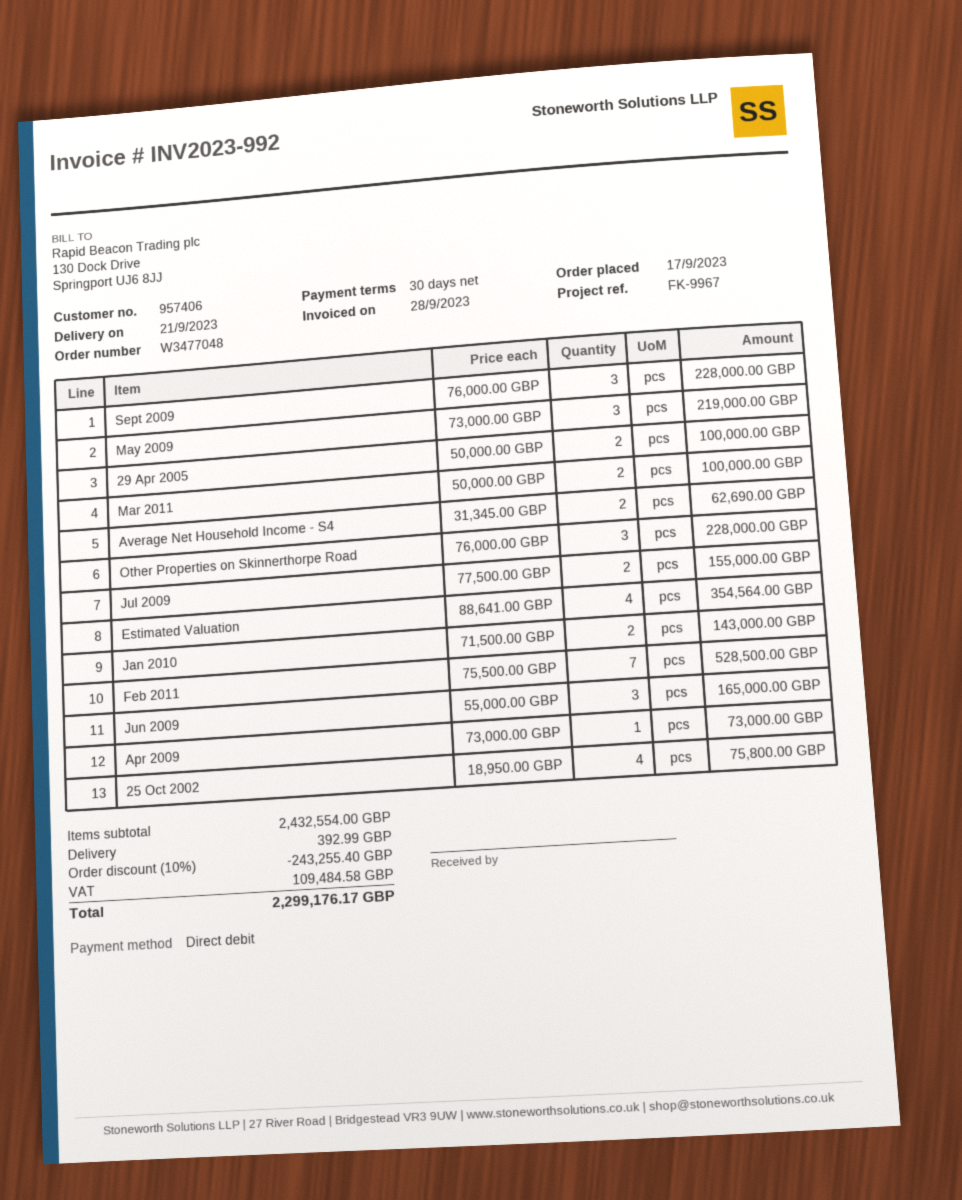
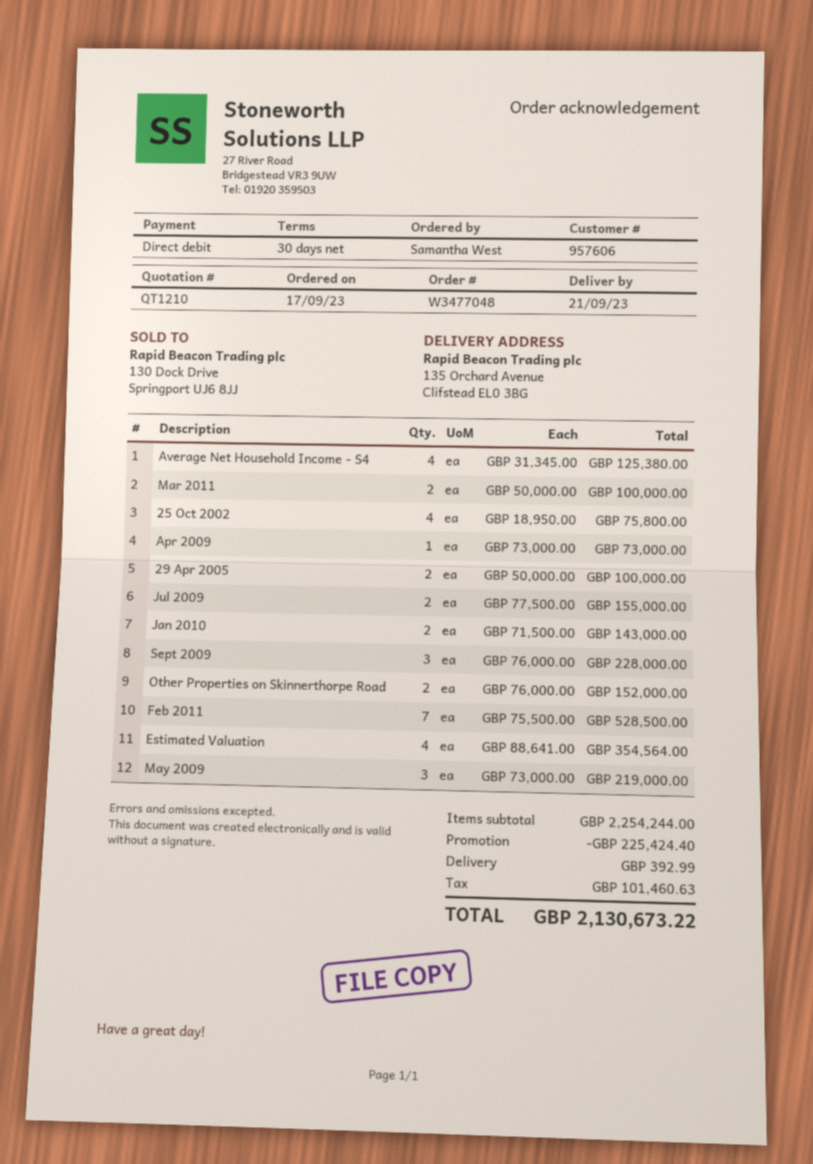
customer number: 957406 -> 957606
Average Net Household Income - S4: 2 x 31345.00 = 62690.00 -> 4 x 31345.00 = 125380.00
Other Properties on Skinnerthorpe Road: 3 x 76000.00 = 228000.00 -> 2 x 76000.00 = 152000.00
Jun 2009: 3 x 55000.00 = 165000.00 -> none
subtotal: 2432554.00 -> 2254244.00
discount: 243255.40 -> 225424.40
tax: 109484.58 -> 101460.63
total: 2299176.17 -> 2130673.22

